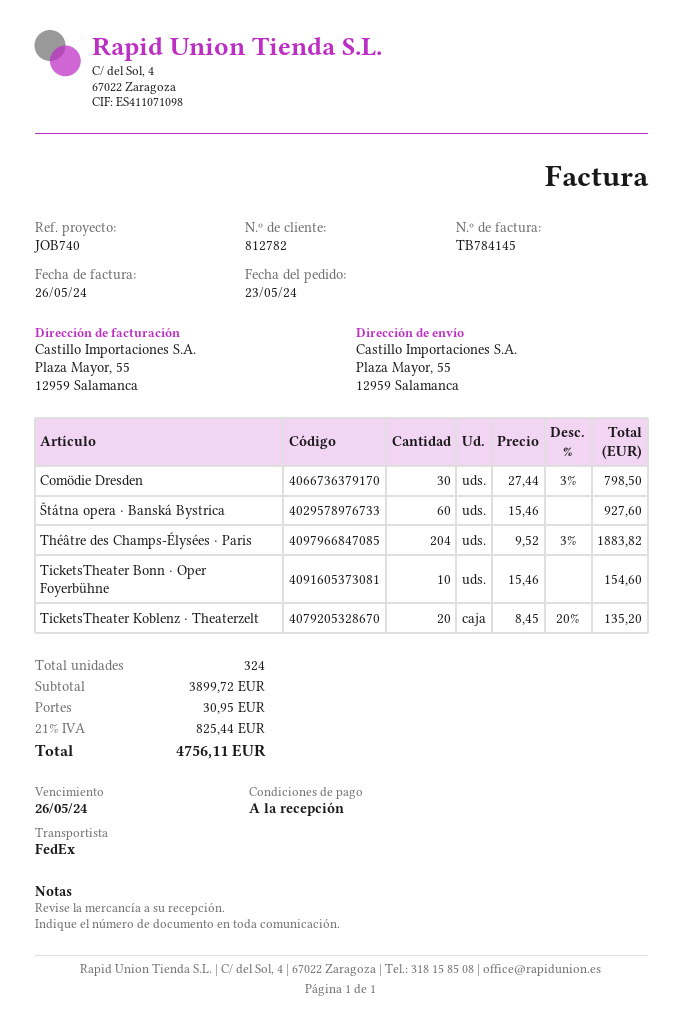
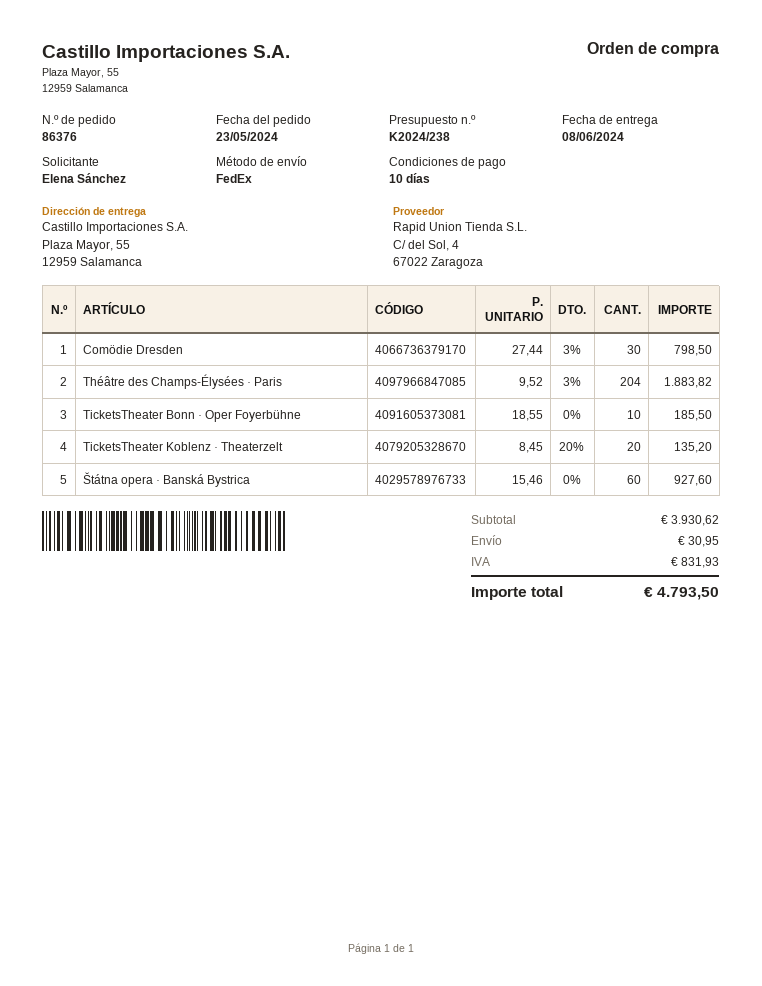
payment terms: on receipt -> 10 days
TicketsTheater Bonn · Oper Foyerbühne: 10 x 15.46 = 154.60 -> 10 x 18.55 = 185.50
subtotal: 3899.72 -> 3930.62
tax: 825.44 -> 831.93
total: 4756.11 -> 4793.50

